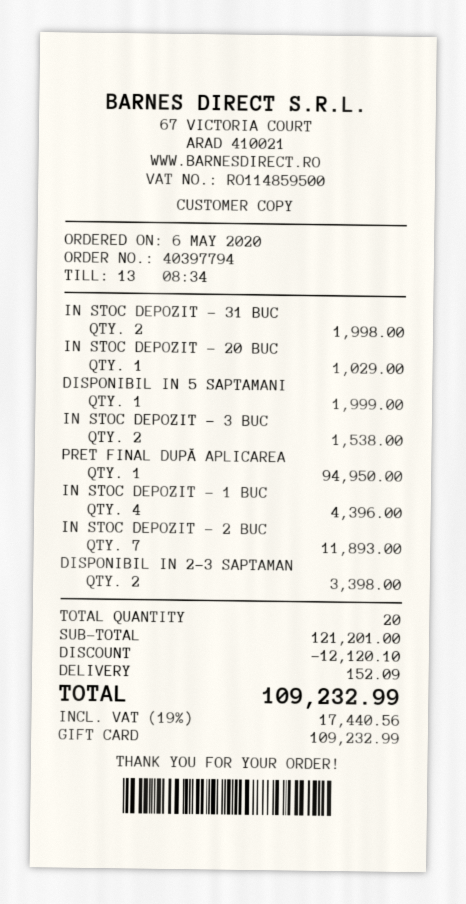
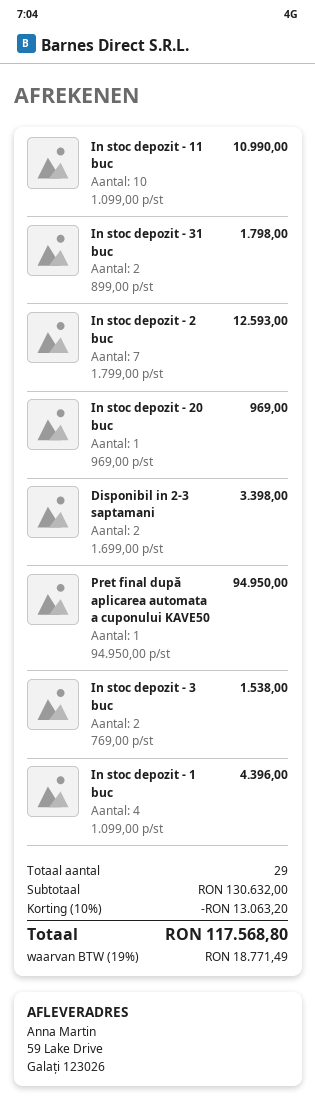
IN STOC DEPOZIT - 31 BUC: 2 for 1998.00 -> 2 for 1798.00
IN STOC DEPOZIT - 20 BUC: 1 for 1029.00 -> 1 for 969.00
DISPONIBIL IN 5 SAPTAMANI: 1 for 1999.00 -> none
IN STOC DEPOZIT - 2 BUC: 7 for 11893.00 -> 7 for 12593.00
In stoc depozit - 11 buc: none -> 10 for 10990.00
total quantity: 20 -> 29
subtotal: 121201.00 -> 130632.00
discount: 12120.10 -> 13063.20
shipping: 152.09 -> none
tax: 19% = 17440.56 -> 19% = 18771.49
total: 109232.99 -> 117568.80

